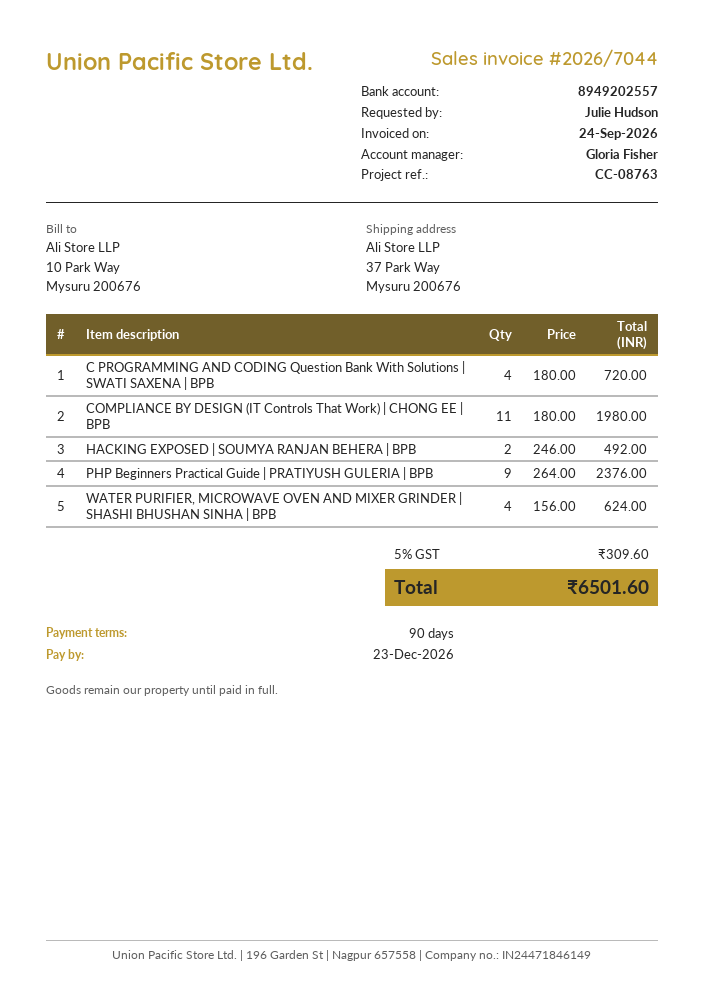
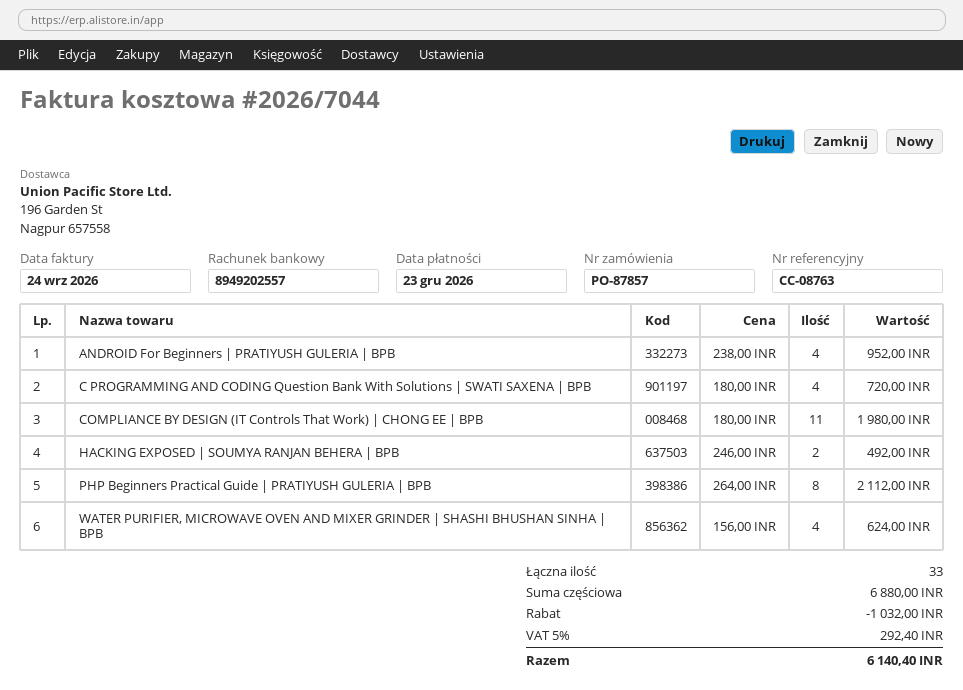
PHP Beginners Practical Guide | PRATIYUSH GULERIA | BPB: 9 x 264.00 = 2376.00 -> 8 x 264.00 = 2112.00
ANDROID For Beginners | PRATIYUSH GULERIA | BPB: none -> 4 x 238.00 = 952.00
discount: none -> 1032.00
tax: 5% = 309.60 -> 5% = 292.40
total: 6501.60 -> 6140.40

